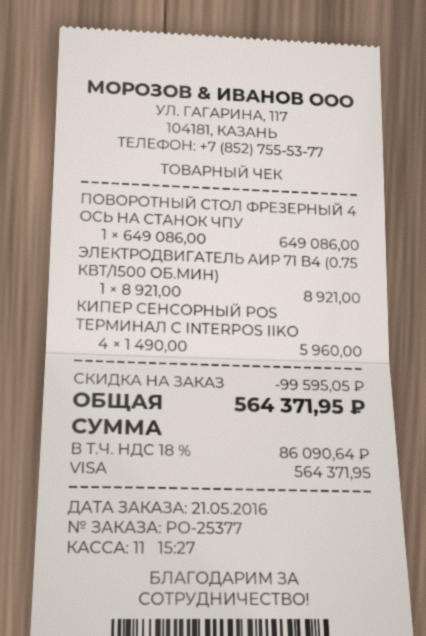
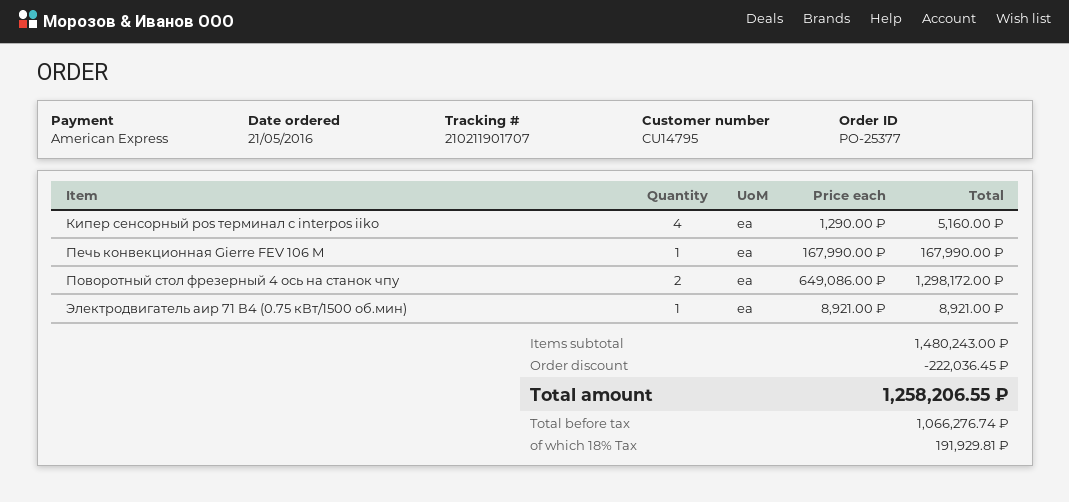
payment method: Visa -> American Express
ПОВОРОТНЫЙ СТОЛ ФРЕЗЕРНЫЙ 4 ОСЬ НА СТАНОК ЧПУ: 1 x 649086.00 = 649086.00 -> 2 x 649086.00 = 1298172.00
КИПЕР СЕНСОРНЫЙ POS ТЕРМИНАЛ С INTERPOS IIKO: 4 x 1490.00 = 5960.00 -> 4 x 1290.00 = 5160.00
Печь конвекционная Gierre FEV 106 M: none -> 1 x 167990.00 = 167990.00
discount: 99595.05 -> 222036.45
tax: 18% = 86090.64 -> 18% = 191929.81
total: 564371.95 -> 1258206.55

